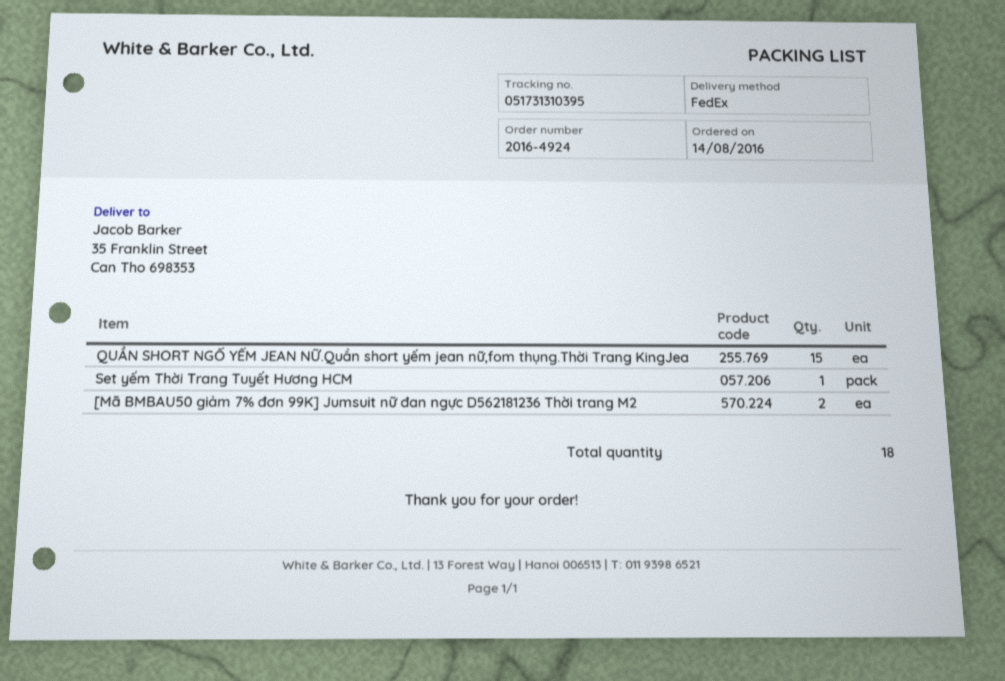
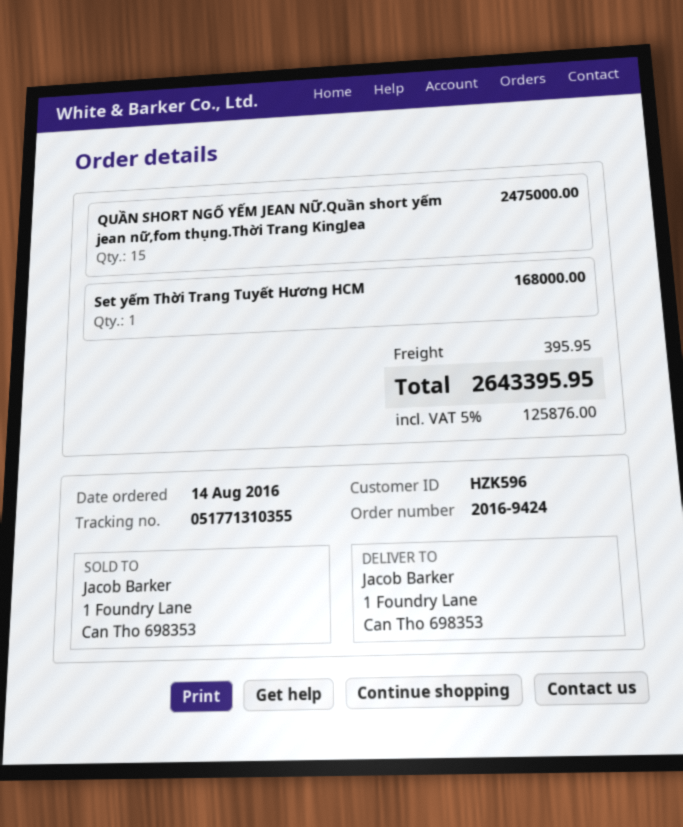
order number: 2016-4924 -> 2016-9424
tracking number: 051731310395 -> 051771310355
ship to: 35 Franklin Street, Can Tho 698353 -> 1 Foundry Lane, Can Tho 698353
[Mã BMBAU50 giảm 7% đơn 99K] Jumsuit nữ đan ngực D562181236 Thời trang M2: 2 -> none

